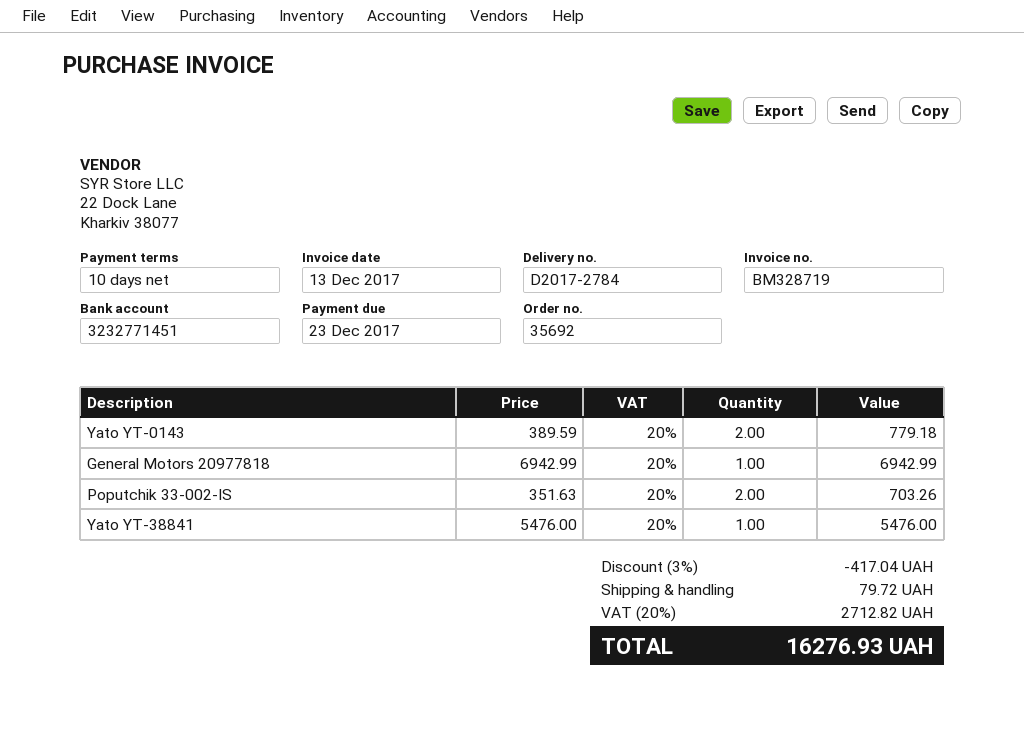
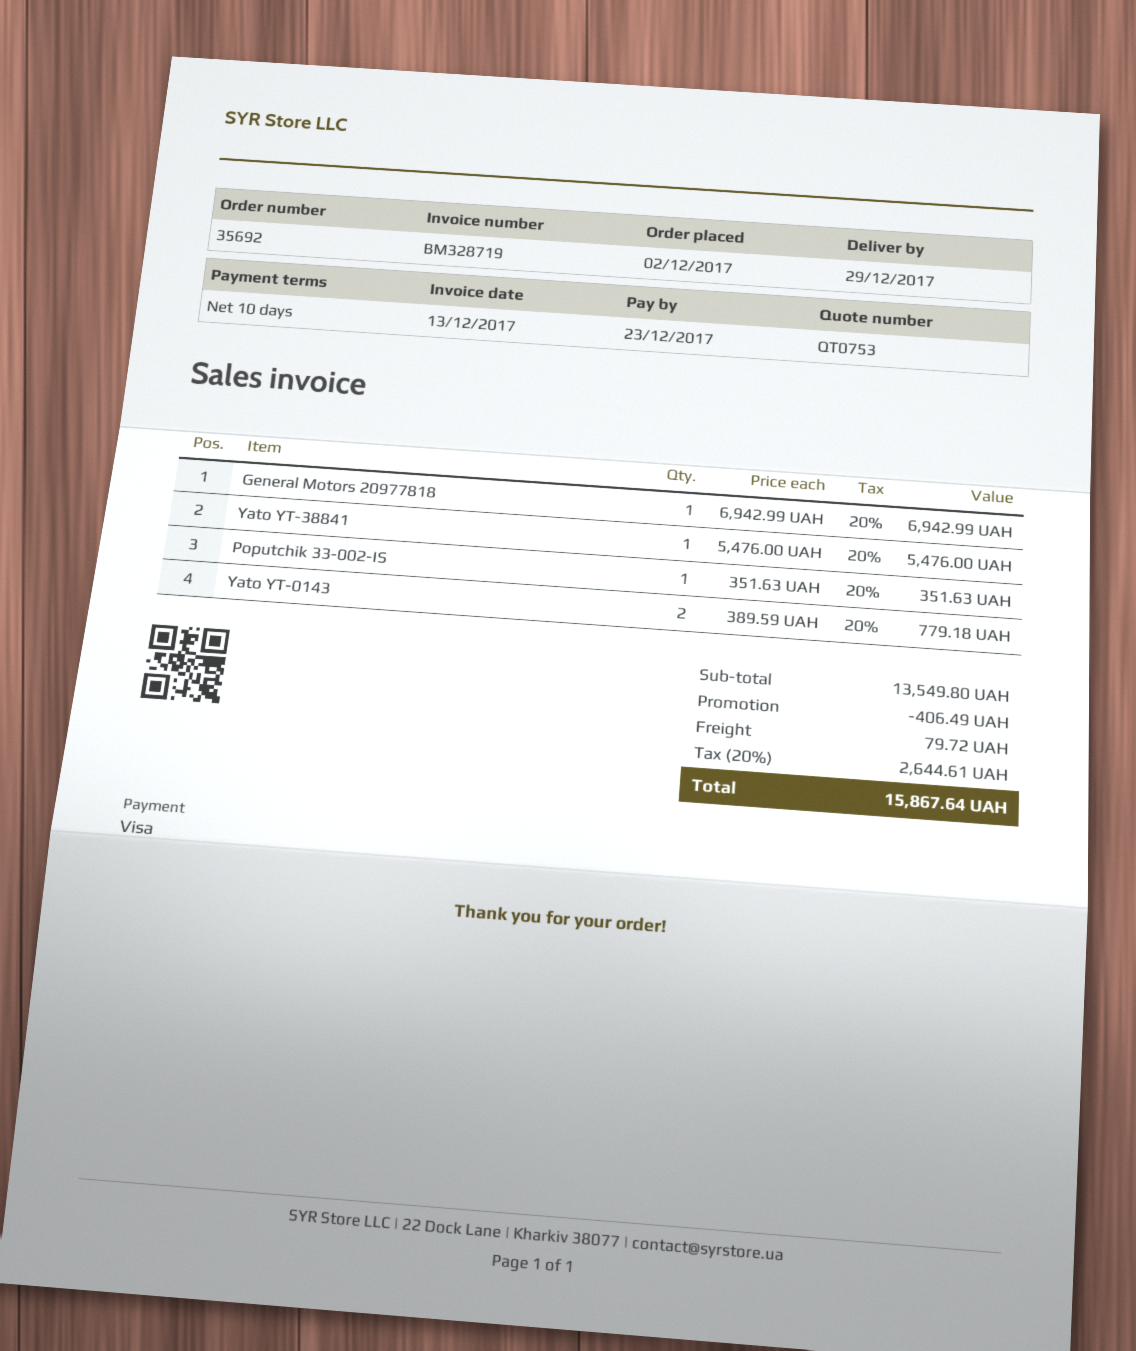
Poputchik 33-002-IS: 2 x 351.63 = 703.26 -> 1 x 351.63 = 351.63
discount: 417.04 -> 406.49
tax: 20% = 2712.82 -> 20% = 2644.61
total: 16276.93 -> 15867.64

